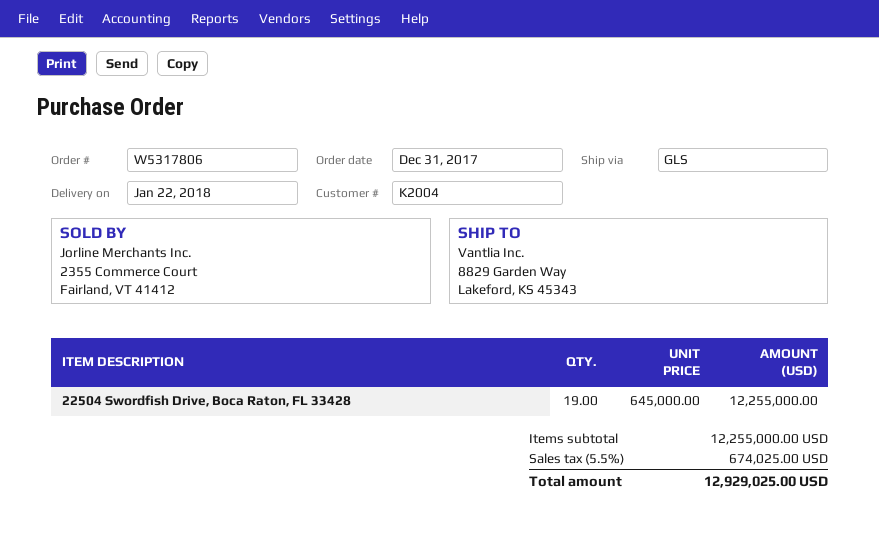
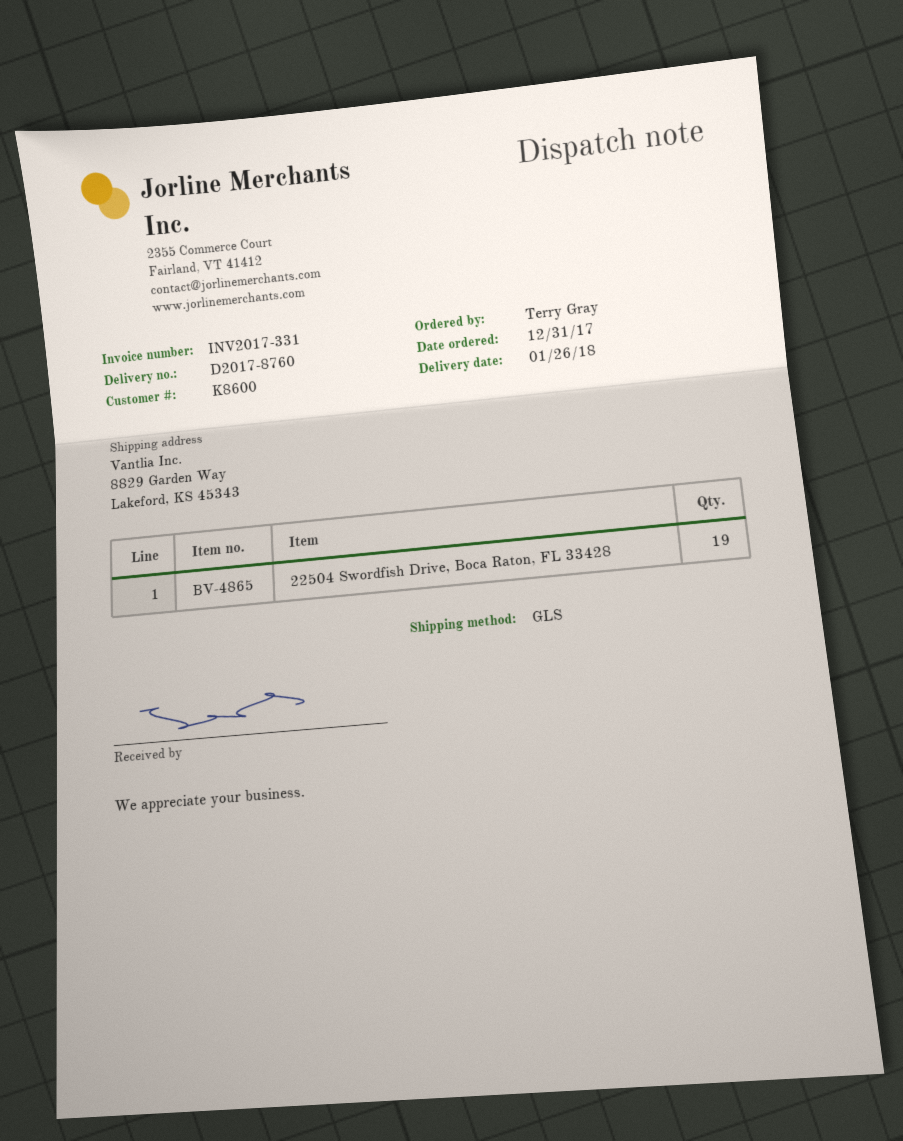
delivery date: 2018-01-22 -> 2018-01-26
customer number: K2004 -> K8600

